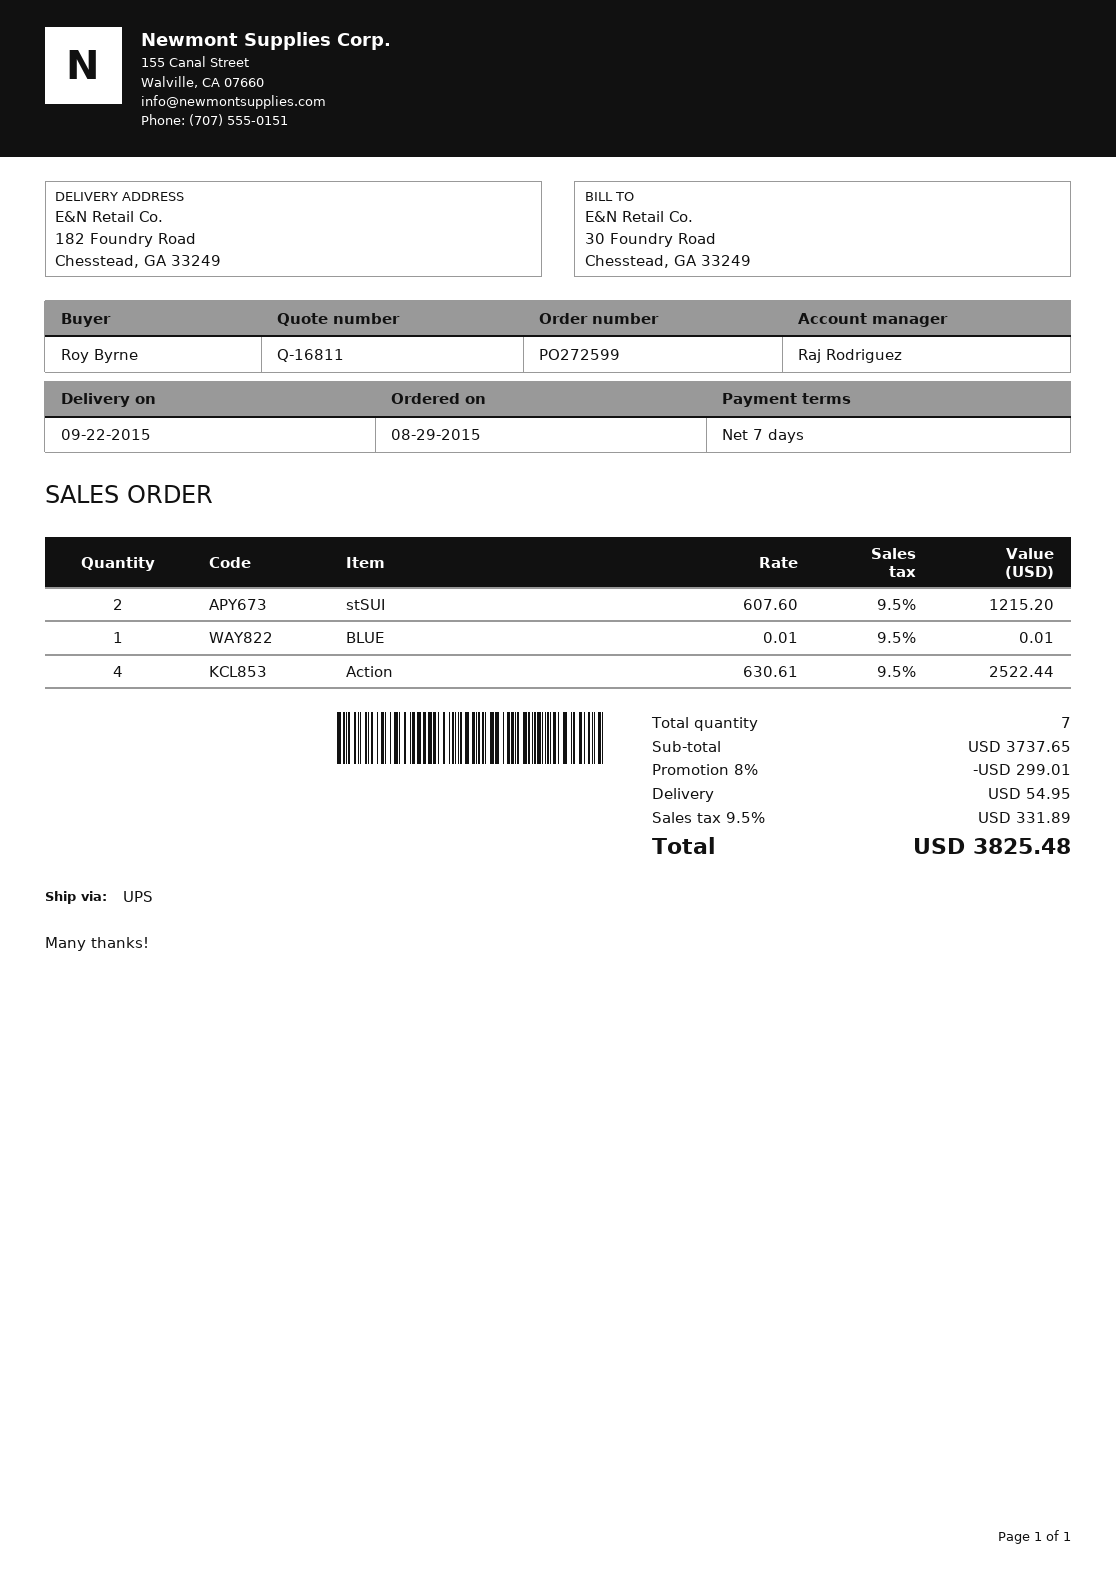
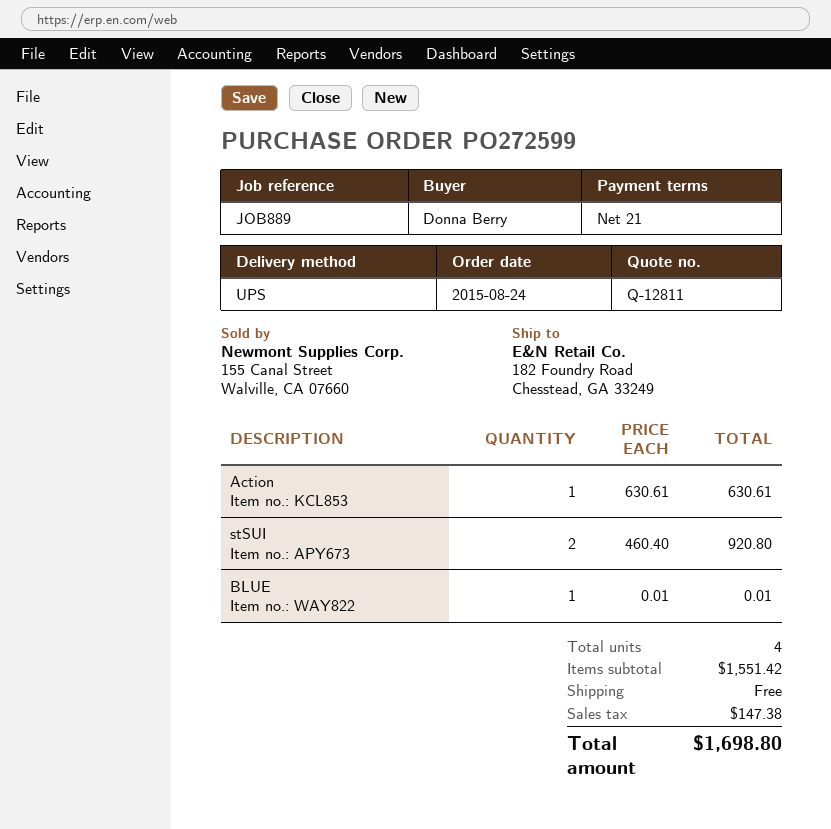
quote number: Q-16811 -> Q-12811
order date: 2015-08-29 -> 2015-08-24
payment terms: 7 days -> 21 days
ordered by: Roy Byrne -> Donna Berry
stSUI: 2 x 607.60 = 1215.20 -> 2 x 460.40 = 920.80
Action: 4 x 630.61 = 2522.44 -> 1 x 630.61 = 630.61
total quantity: 7 -> 4
subtotal: 3737.65 -> 1551.42
discount: 8% = 299.01 -> none
shipping: 54.95 -> 0.00
tax: 331.89 -> 147.38
total: 3825.48 -> 1698.80

